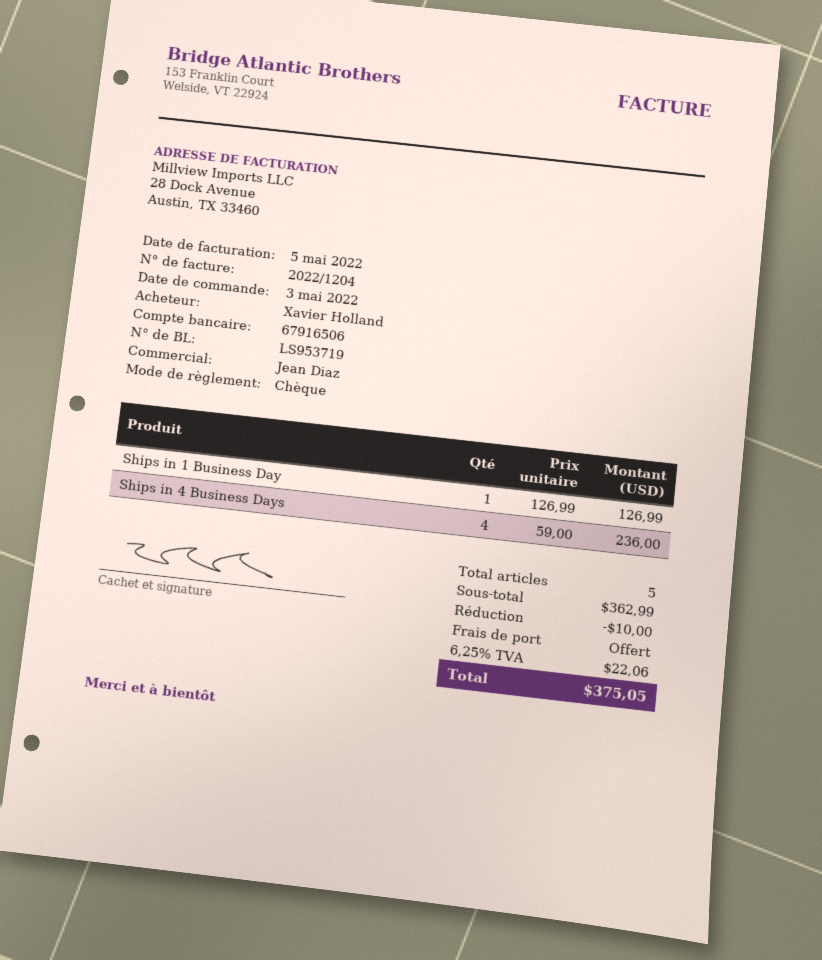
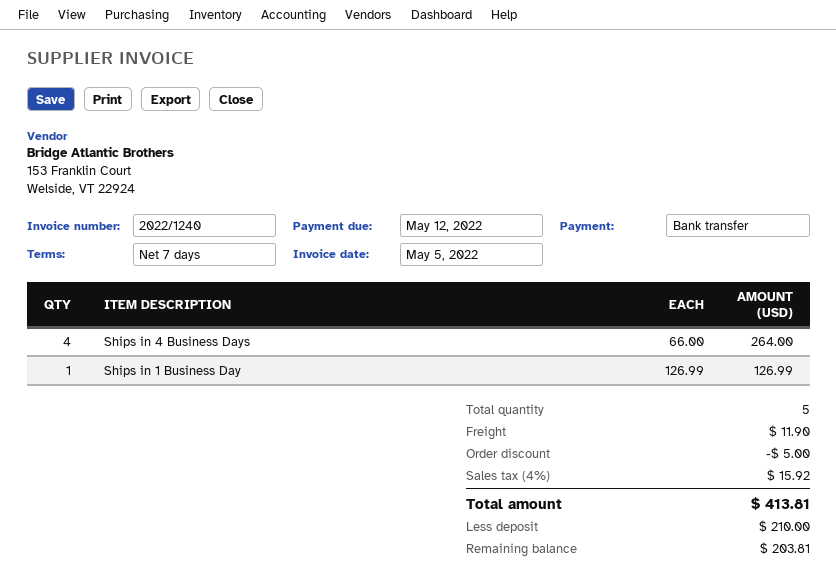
invoice number: 2022/1204 -> 2022/1240
payment method: cheque -> bank transfer
Ships in 4 Business Days: 4 x 59.00 = 236.00 -> 4 x 66.00 = 264.00
discount: 10.00 -> 5.00
shipping: 0.00 -> 11.90
tax: 6.25% = 22.06 -> 4% = 15.92
total: 375.05 -> 413.81

